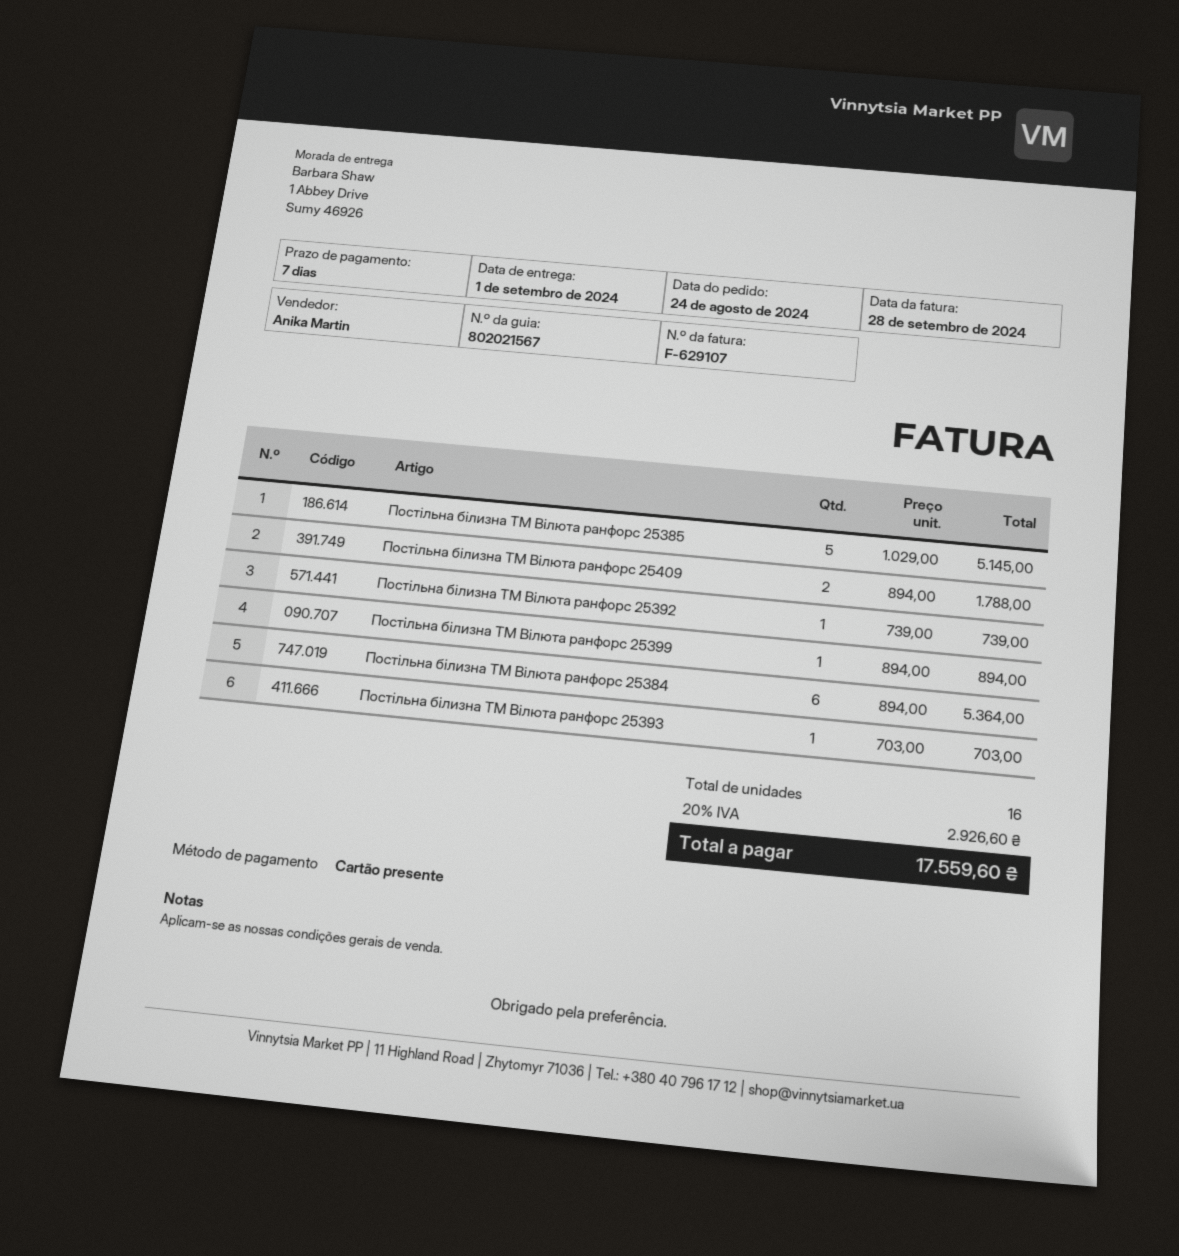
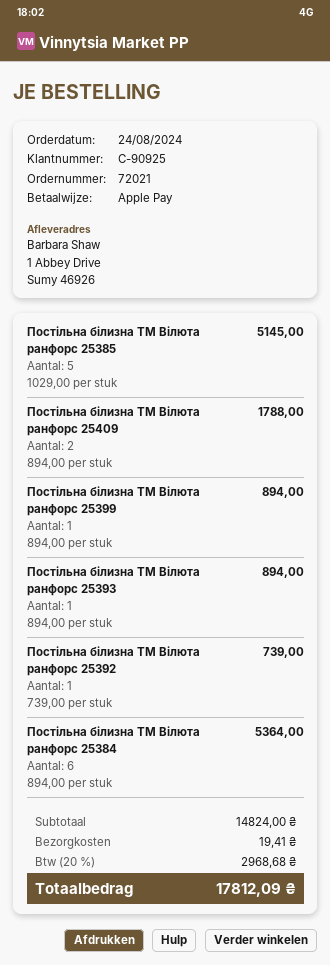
payment method: gift card -> Apple Pay
Постільна білизна ТМ Вілюта ранфорс 25393: 1 x 703.00 = 703.00 -> 1 x 894.00 = 894.00
shipping: none -> 19.41
tax: 20% = 2926.60 -> 20% = 2968.68
total: 17559.60 -> 17812.09

